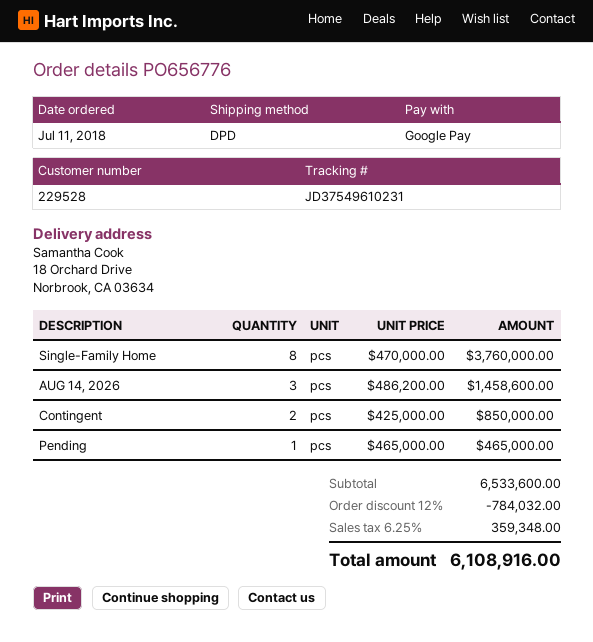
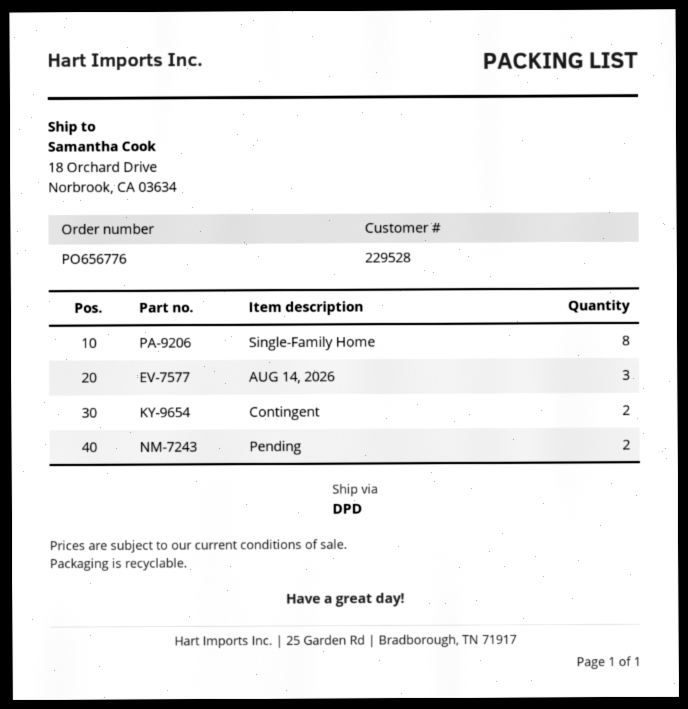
Pending: 1 -> 2

